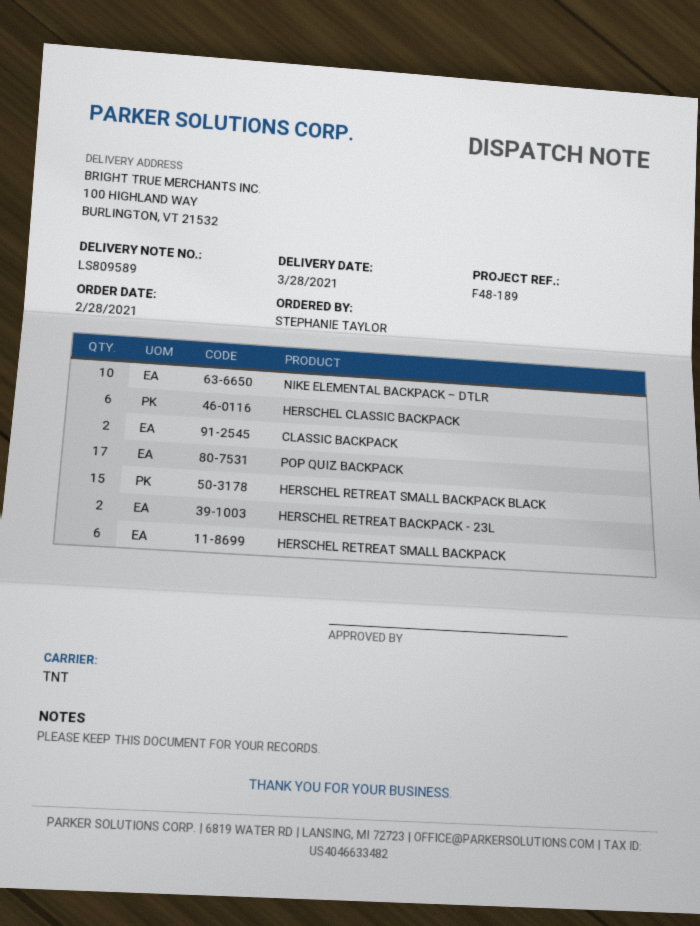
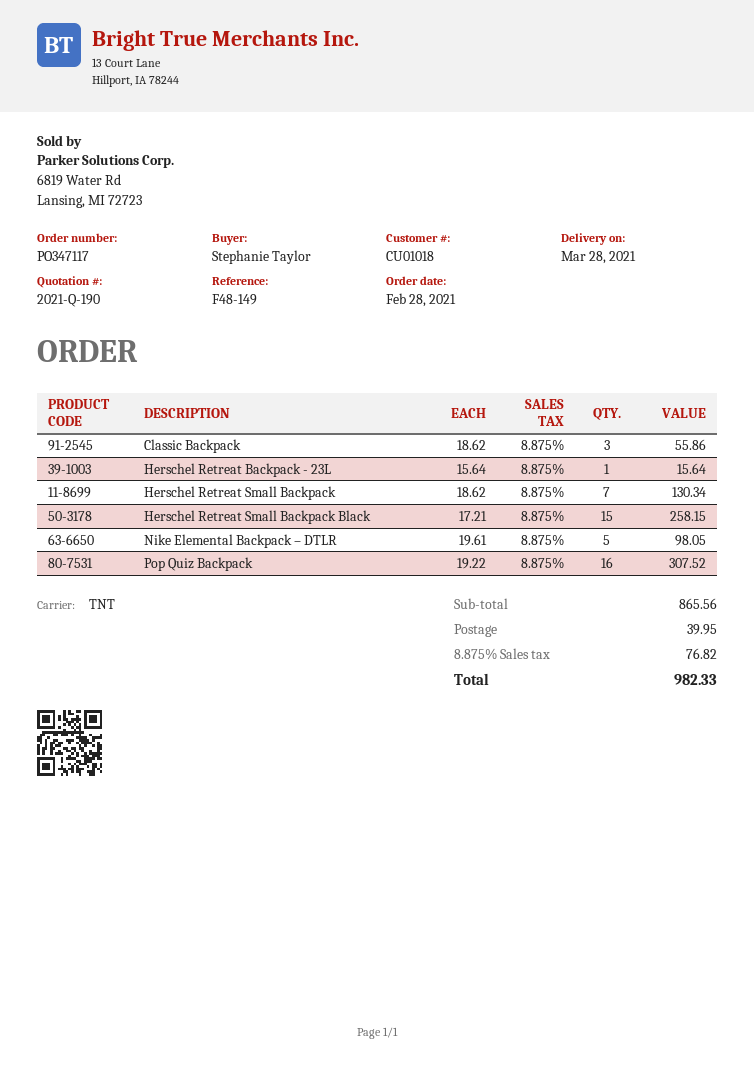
reference: F48-189 -> F48-149
NIKE ELEMENTAL BACKPACK – DTLR: 10 -> 5
HERSCHEL CLASSIC BACKPACK: 6 -> none
CLASSIC BACKPACK: 2 -> 3
POP QUIZ BACKPACK: 17 -> 16
HERSCHEL RETREAT BACKPACK - 23L: 2 -> 1
HERSCHEL RETREAT SMALL BACKPACK: 6 -> 7

